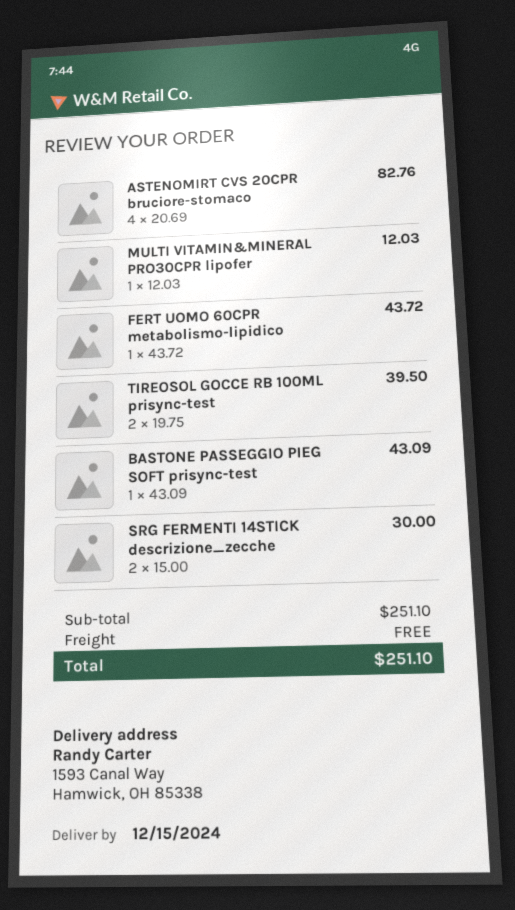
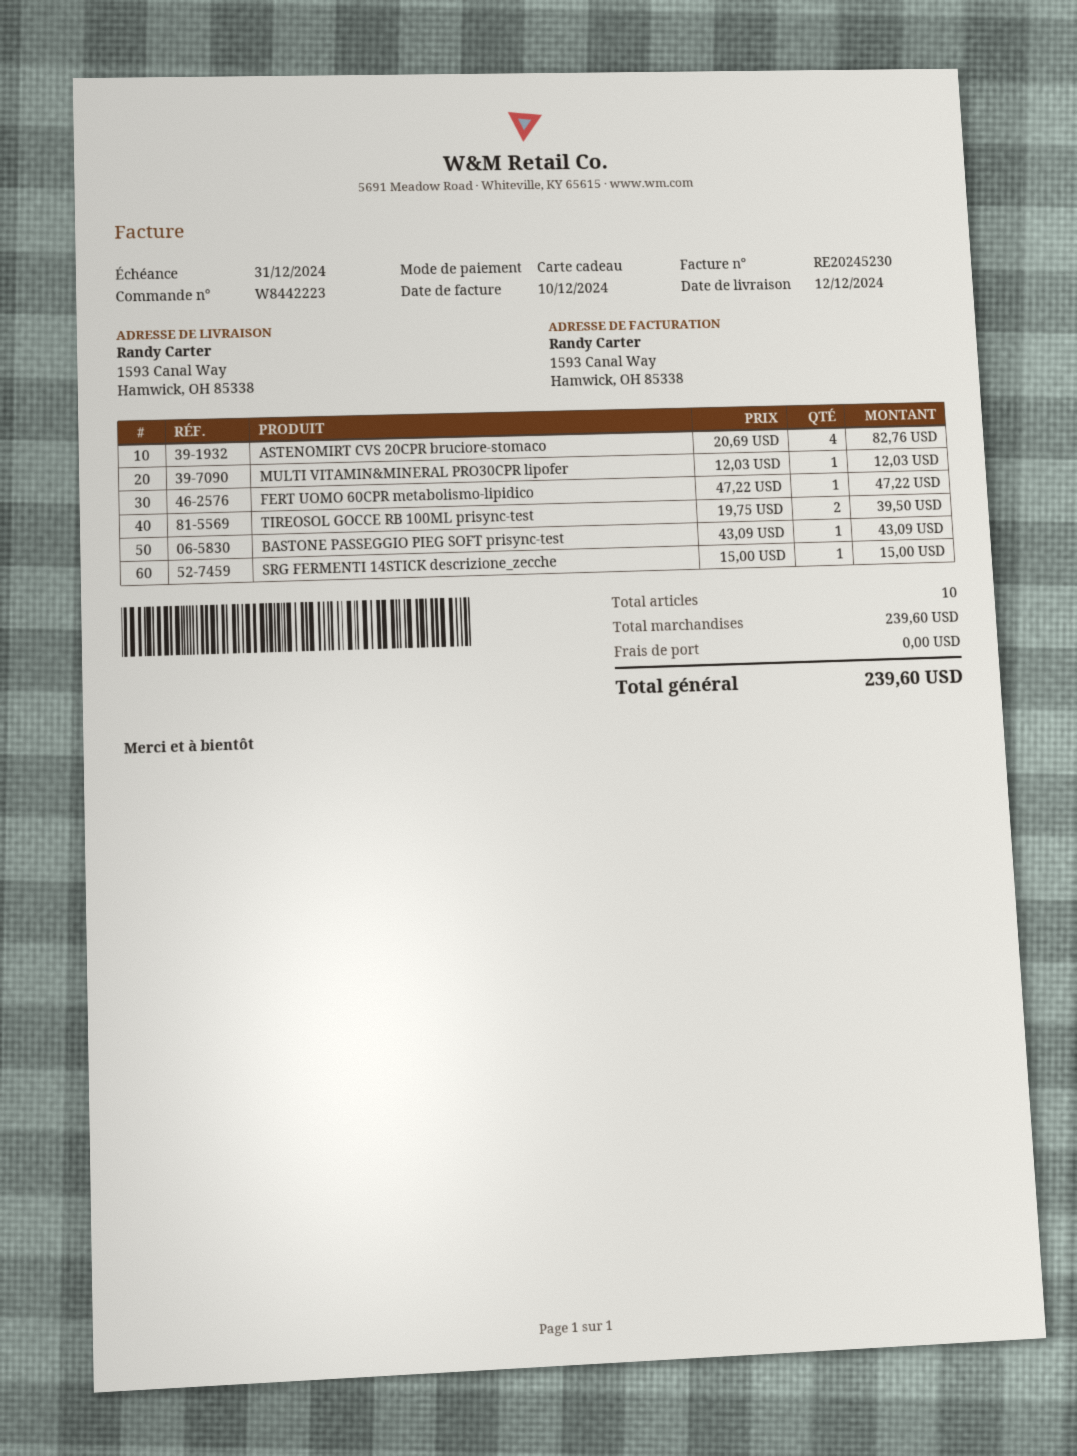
delivery date: 2024-12-15 -> 2024-12-12
FERT UOMO 60CPR metabolismo-lipidico: 1 x 43.72 = 43.72 -> 1 x 47.22 = 47.22
SRG FERMENTI 14STICK descrizione_zecche: 2 x 15.00 = 30.00 -> 1 x 15.00 = 15.00
subtotal: 251.10 -> 239.60
total: 251.10 -> 239.60

